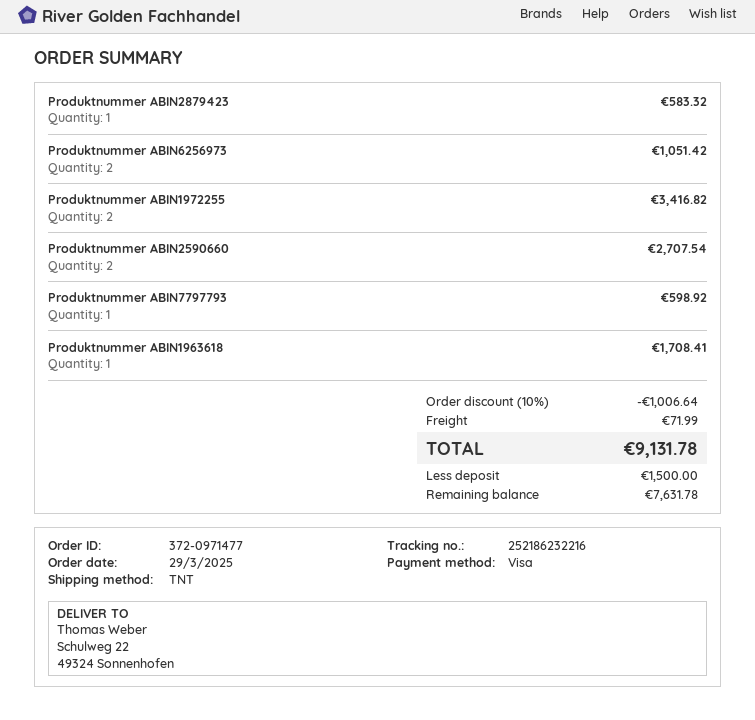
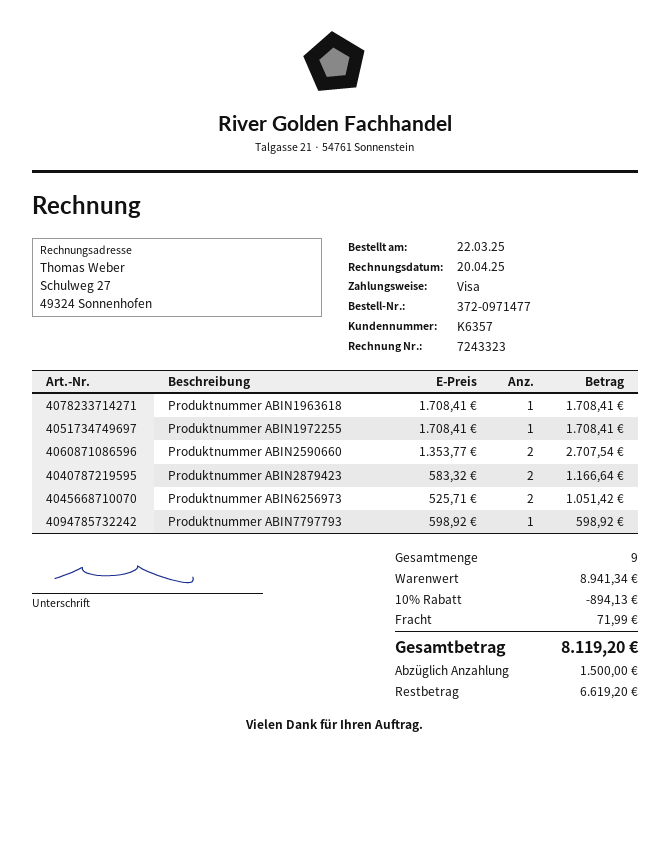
order date: 2025-03-29 -> 2025-03-22
Produktnummer ABIN2879423: 1 for 583.32 -> 2 for 1166.64
Produktnummer ABIN1972255: 2 for 3416.82 -> 1 for 1708.41
discount: 10% = 1006.64 -> 10% = 894.13
total: 9131.78 -> 8119.20
balance: 7631.78 -> 6619.20

